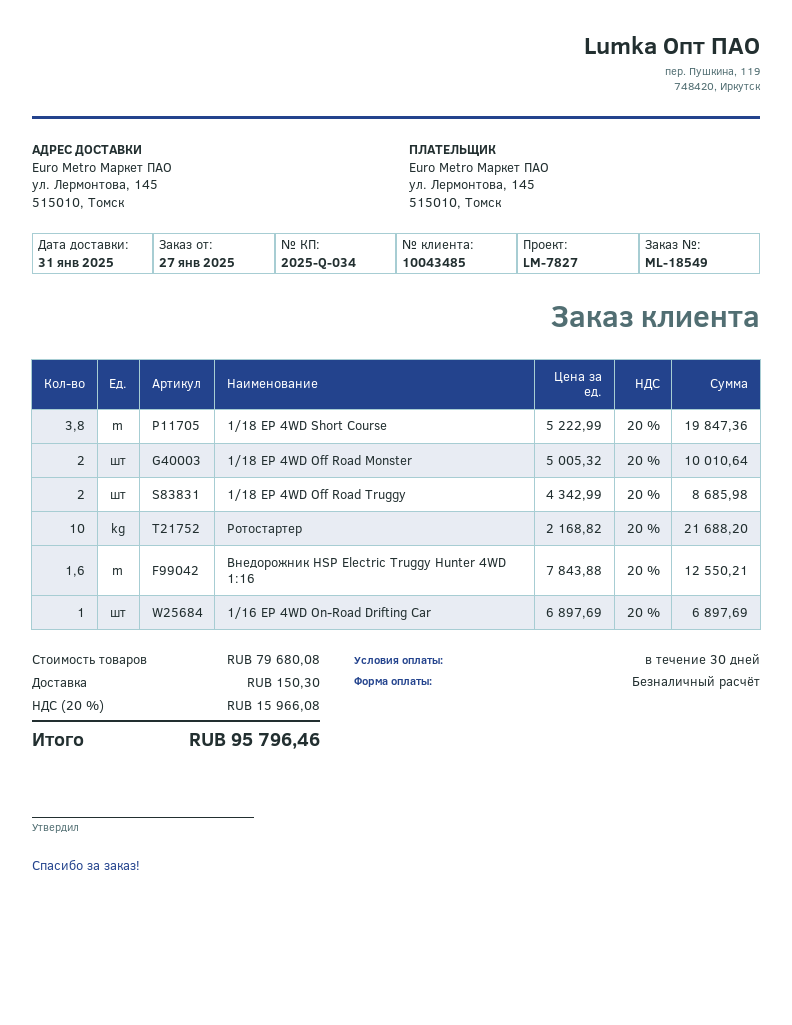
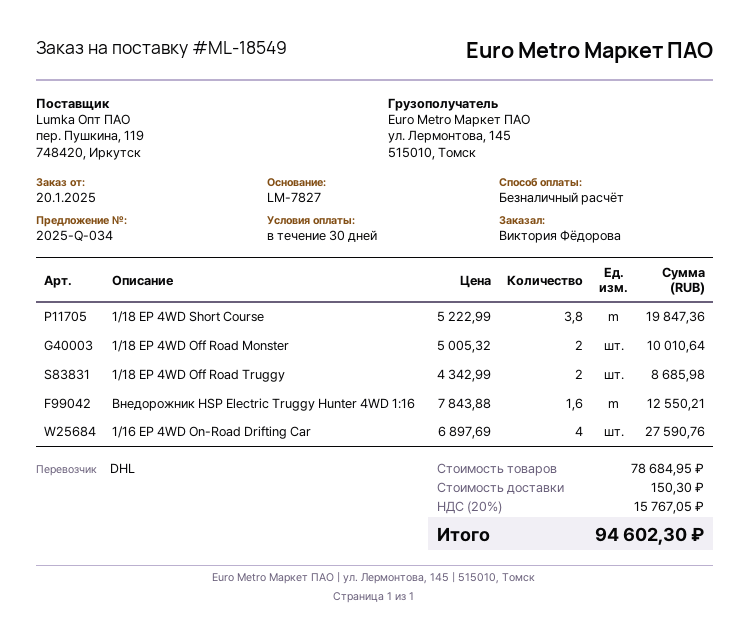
order date: 2025-01-27 -> 2025-01-20
Ротостартер: 10 x 2168.82 = 21688.20 -> none
1/16 EP 4WD On-Road Drifting Car: 1 x 6897.69 = 6897.69 -> 4 x 6897.69 = 27590.76
subtotal: 79680.08 -> 78684.95
tax: 20% = 15966.08 -> 20% = 15767.05
total: 95796.46 -> 94602.30

